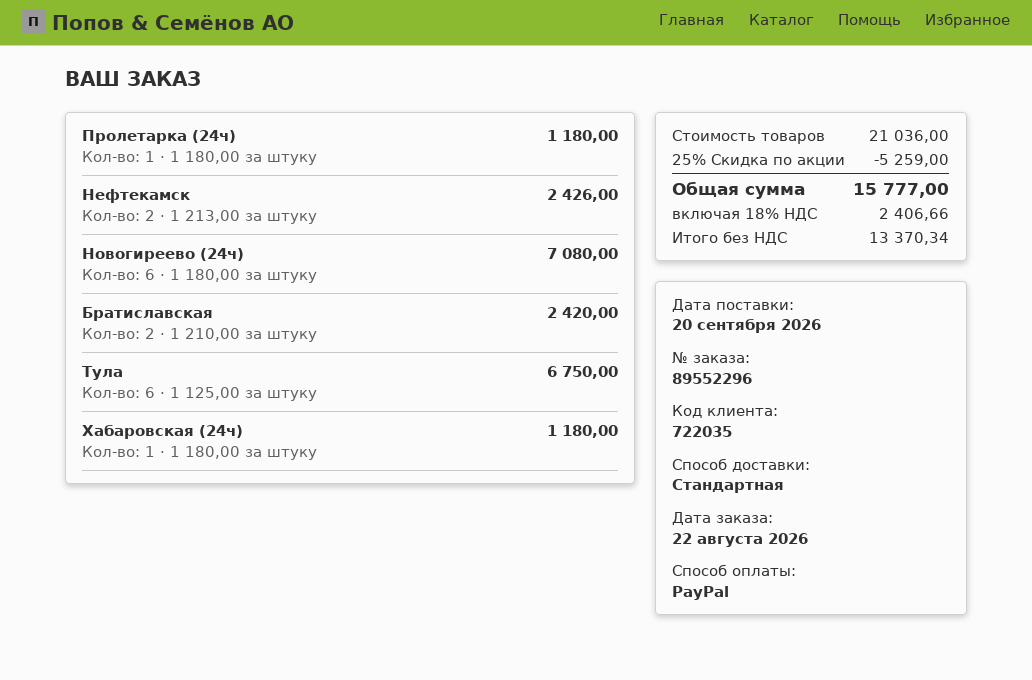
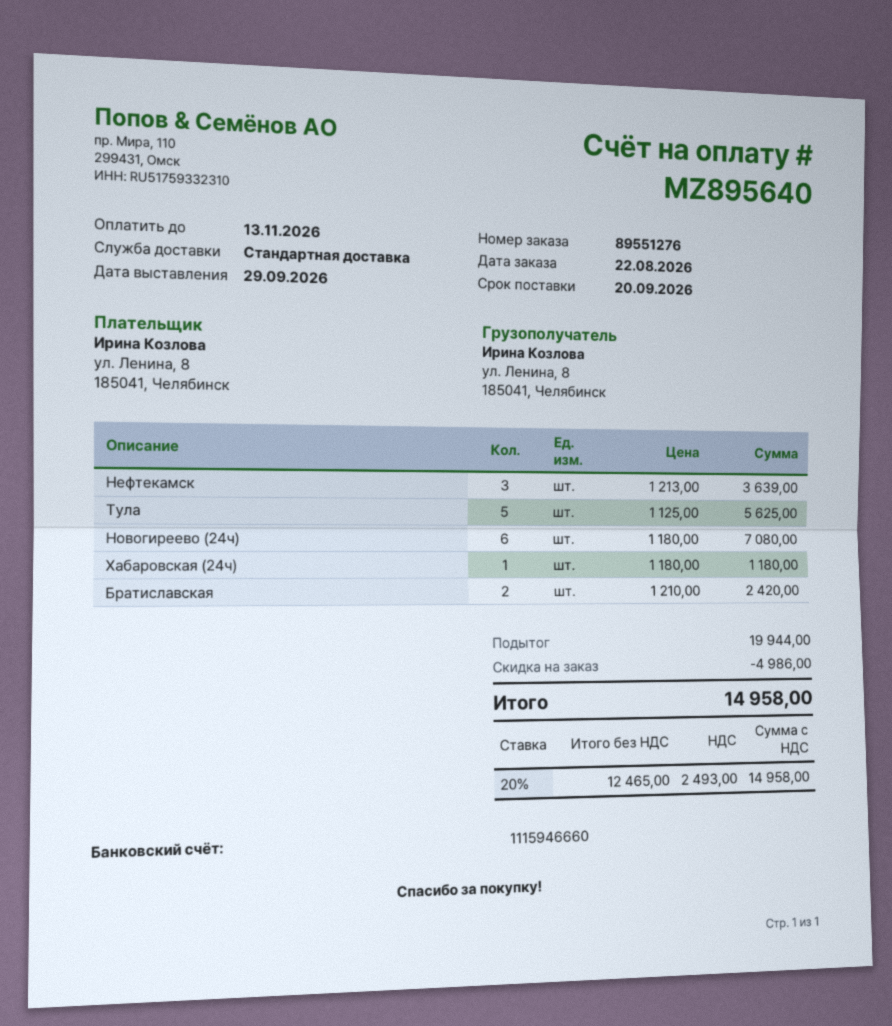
order number: 89552296 -> 89551276
Пролетарка (24ч): 1 x 1180.00 = 1180.00 -> none
Нефтекамск: 2 x 1213.00 = 2426.00 -> 3 x 1213.00 = 3639.00
Тула: 6 x 1125.00 = 6750.00 -> 5 x 1125.00 = 5625.00
subtotal: 21036.00 -> 19944.00
discount: 5259.00 -> 4986.00
net: 13370.34 -> 12465.00
tax: 18% = 2406.66 -> 20% = 2493.00
total: 15777.00 -> 14958.00

